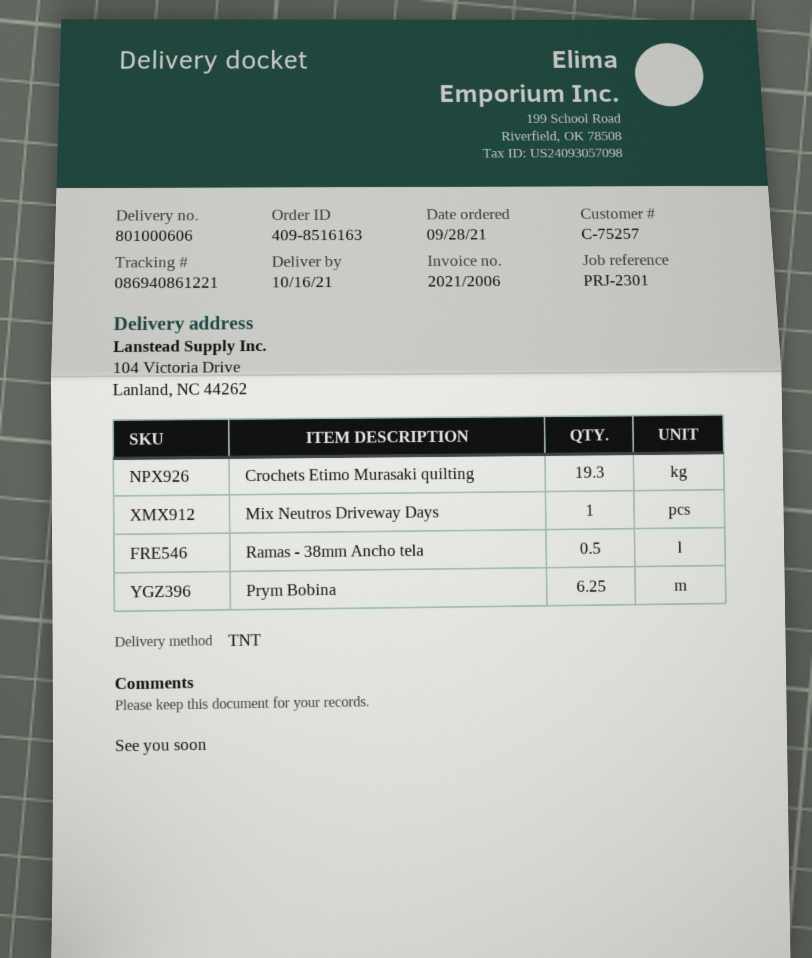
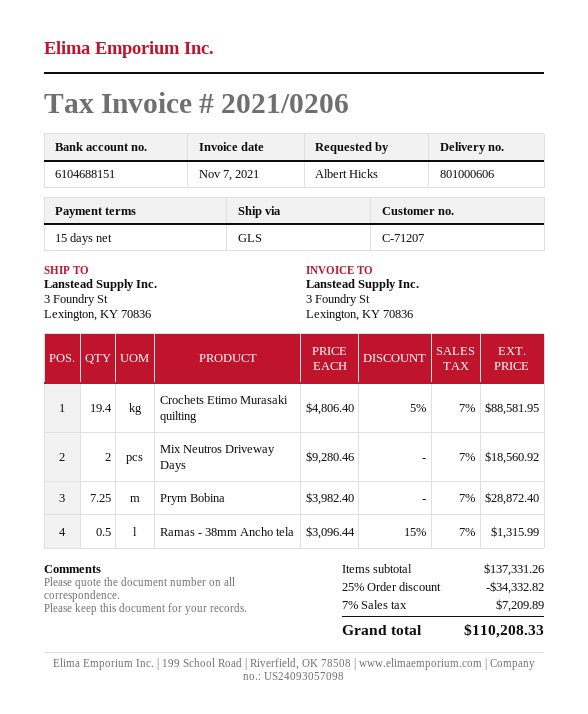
invoice number: 2021/2006 -> 2021/0206
customer number: C-75257 -> C-71207
shipping method: TNT -> GLS
ship to: 104 Victoria Drive, Lanland, NC 44262 -> 3 Foundry St, Lexington, KY 70836
Crochets Etimo Murasaki quilting: 19.3 -> 19.4
Mix Neutros Driveway Days: 1 -> 2
Prym Bobina: 6.25 -> 7.25

